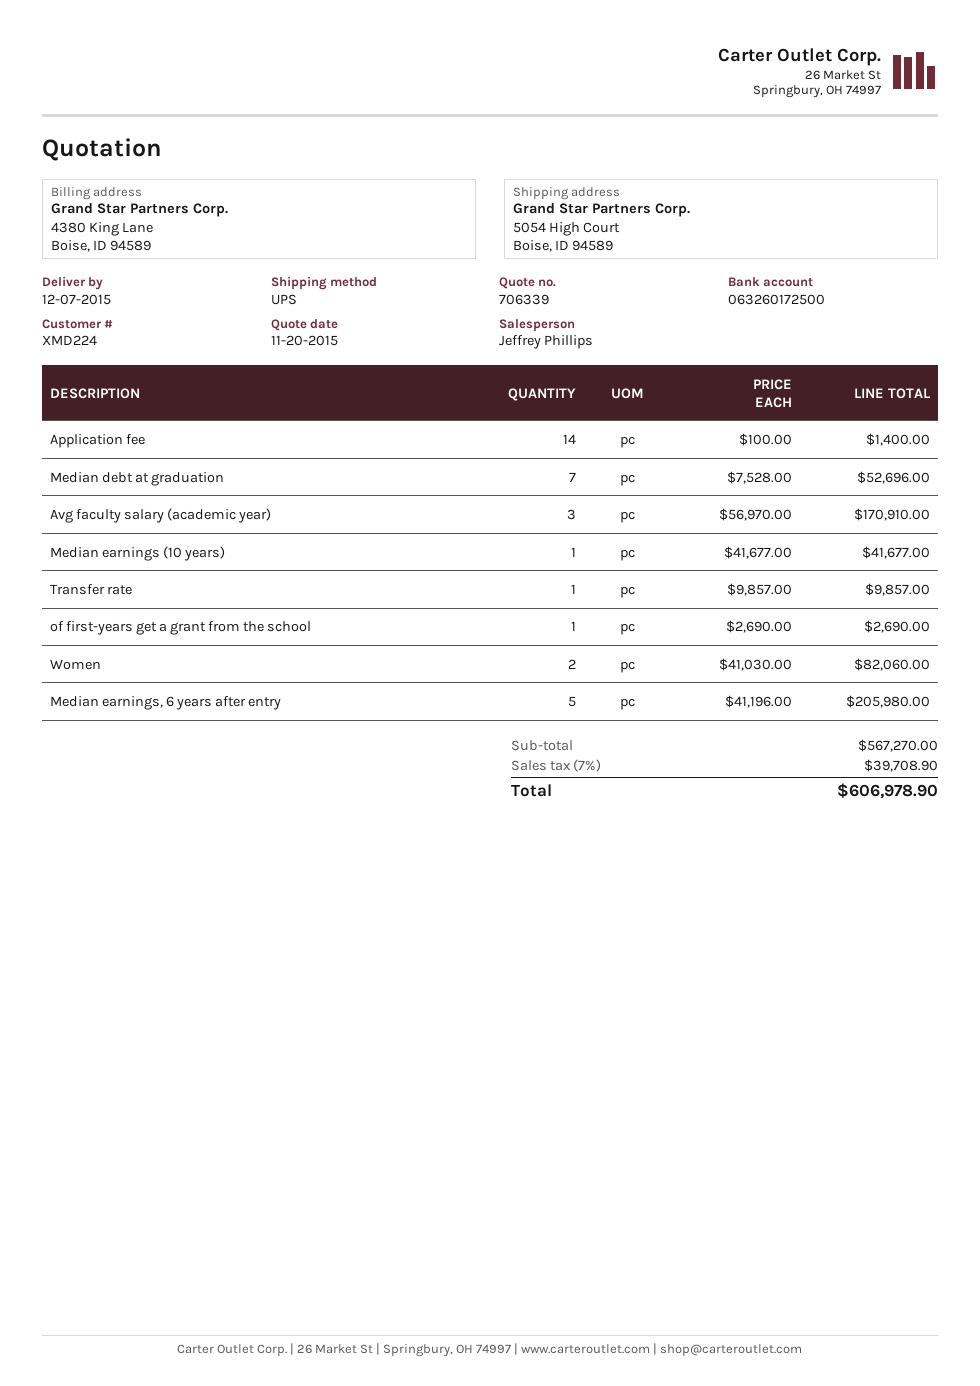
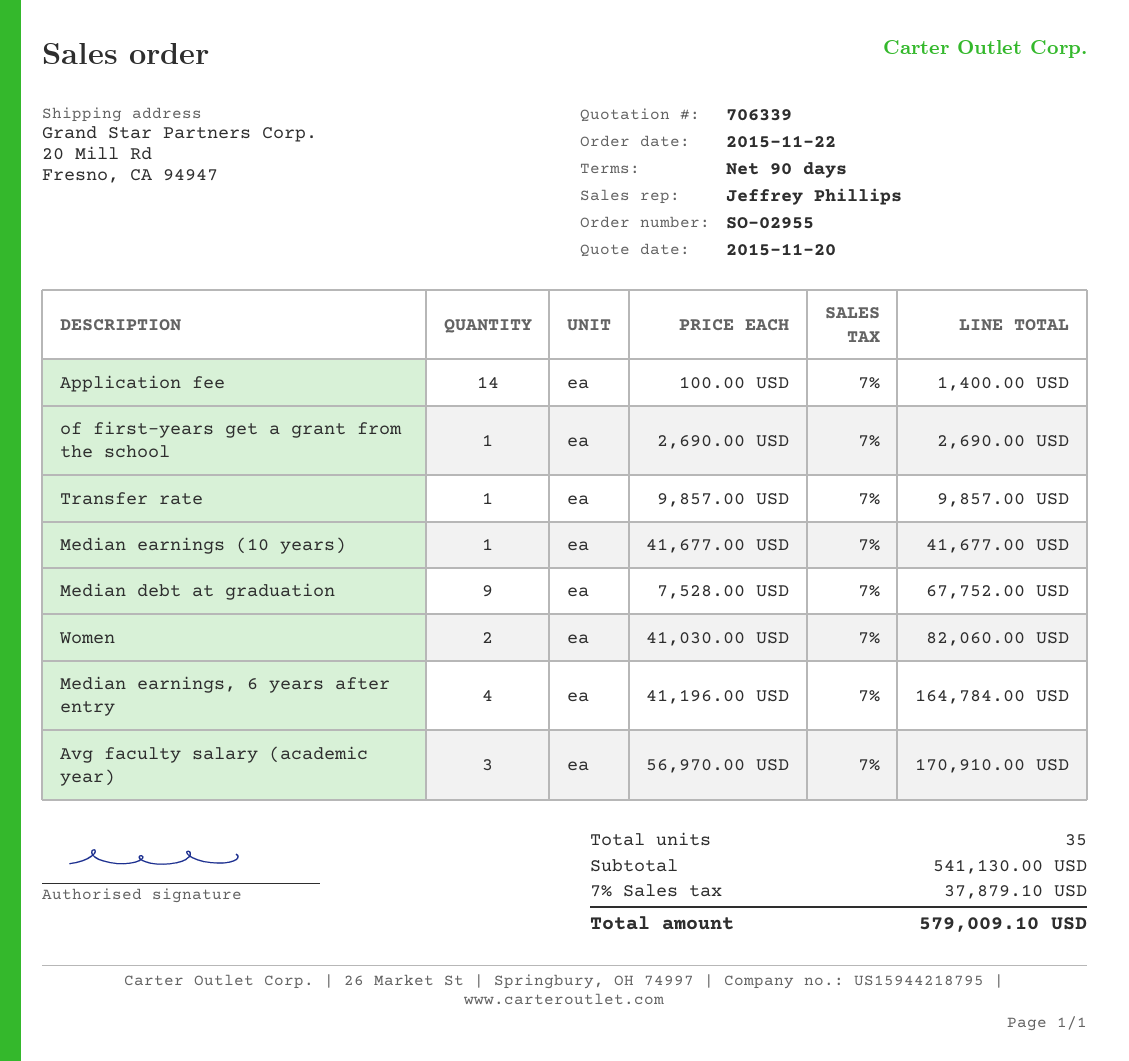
ship to: 5054 High Court, Boise, ID 94589 -> 20 Mill Rd, Fresno, CA 94947
Median debt at graduation: 7 x 7528.00 = 52696.00 -> 9 x 7528.00 = 67752.00
Median earnings, 6 years after entry: 5 x 41196.00 = 205980.00 -> 4 x 41196.00 = 164784.00
subtotal: 567270.00 -> 541130.00
tax: 7% = 39708.90 -> 7% = 37879.10
total: 606978.90 -> 579009.10

